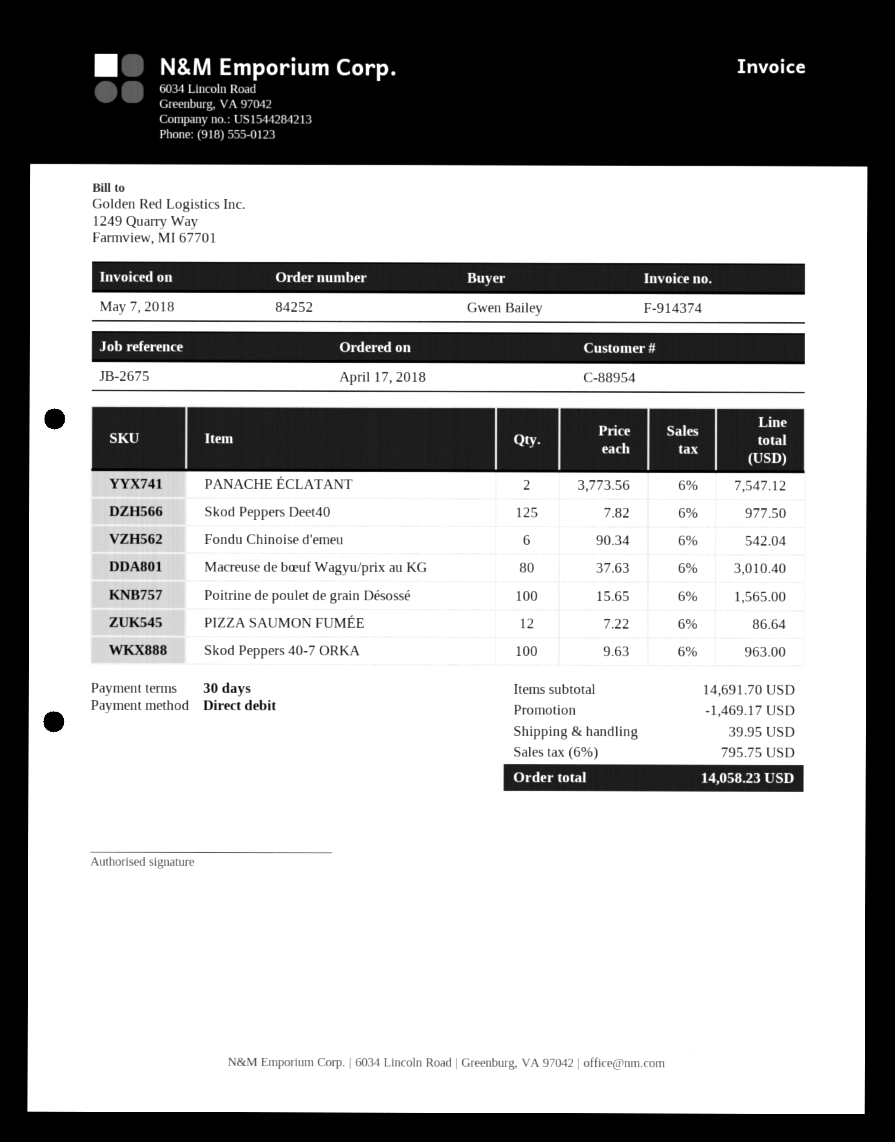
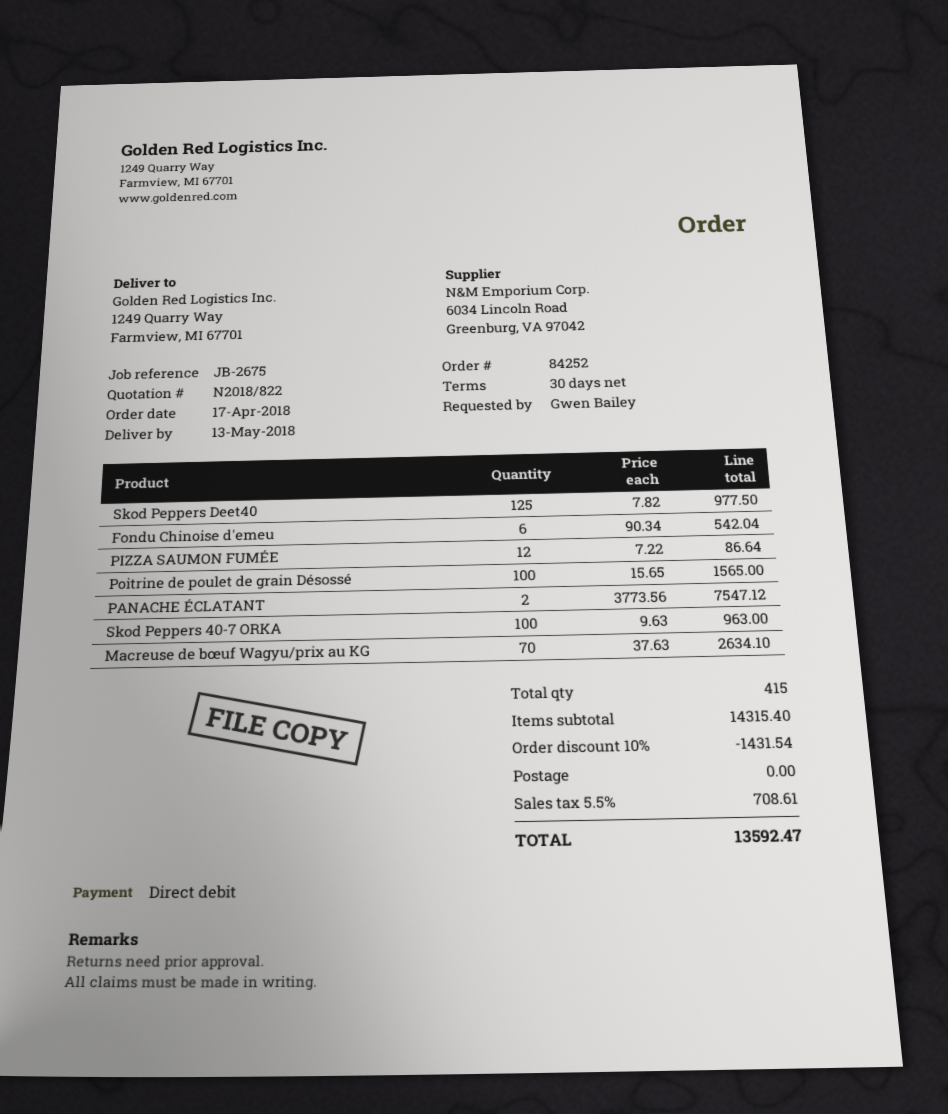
Macreuse de bœuf Wagyu/prix au KG: 80 x 37.63 = 3010.40 -> 70 x 37.63 = 2634.10
subtotal: 14691.70 -> 14315.40
discount: 1469.17 -> 1431.54
shipping: 39.95 -> 0.00
tax: 6% = 795.75 -> 5.5% = 708.61
total: 14058.23 -> 13592.47

